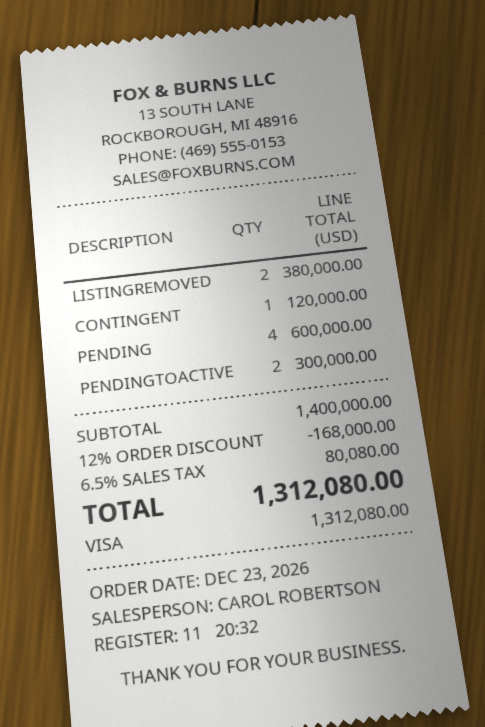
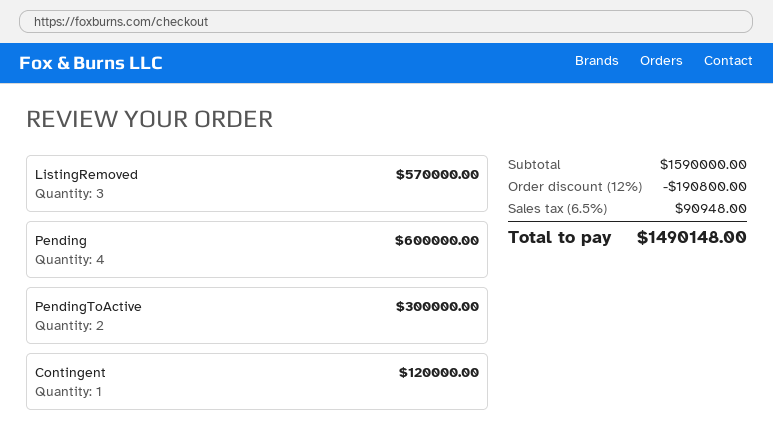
LISTINGREMOVED: 2 for 380000.00 -> 3 for 570000.00
subtotal: 1400000.00 -> 1590000.00
discount: 12% = 168000.00 -> 12% = 190800.00
tax: 6.5% = 80080.00 -> 6.5% = 90948.00
total: 1312080.00 -> 1490148.00

